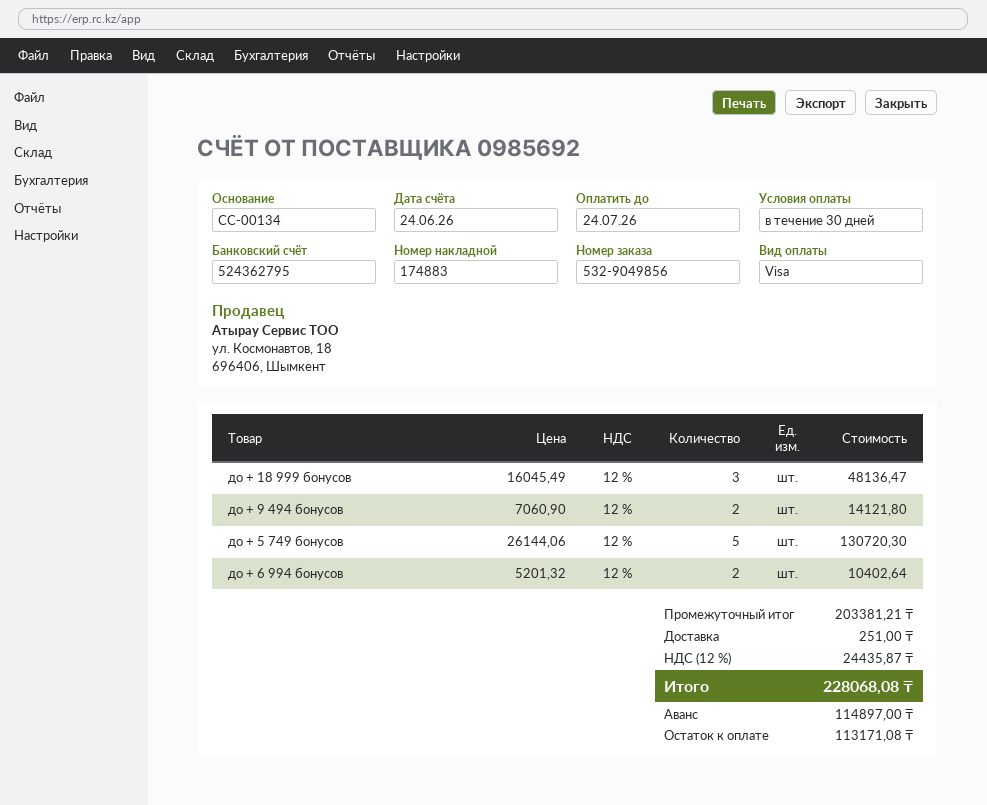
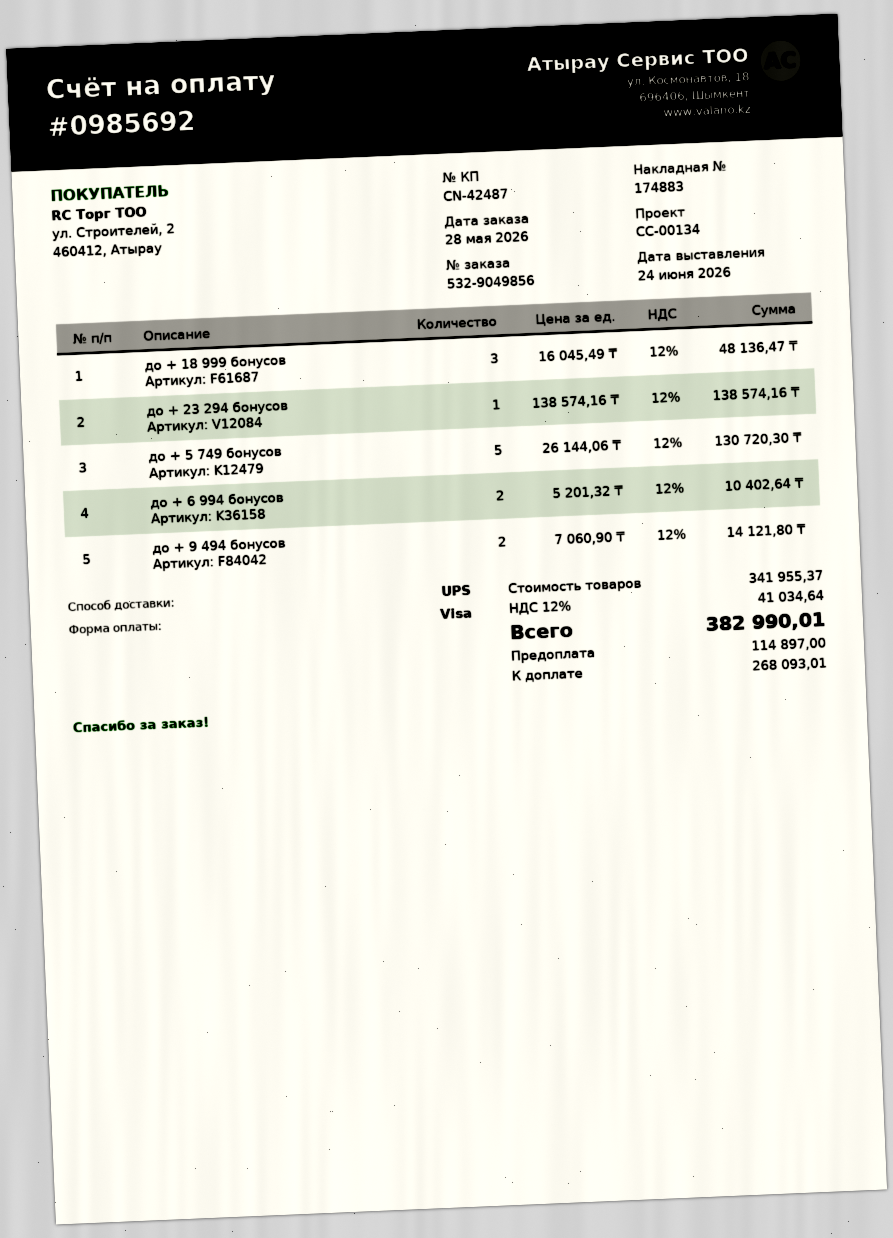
до + 23 294 бонусов: none -> 1 x 138574.16 = 138574.16
subtotal: 203381.21 -> 341955.37
shipping: 251.00 -> none
tax: 12% = 24435.87 -> 12% = 41034.64
total: 228068.08 -> 382990.01
balance: 113171.08 -> 268093.01

